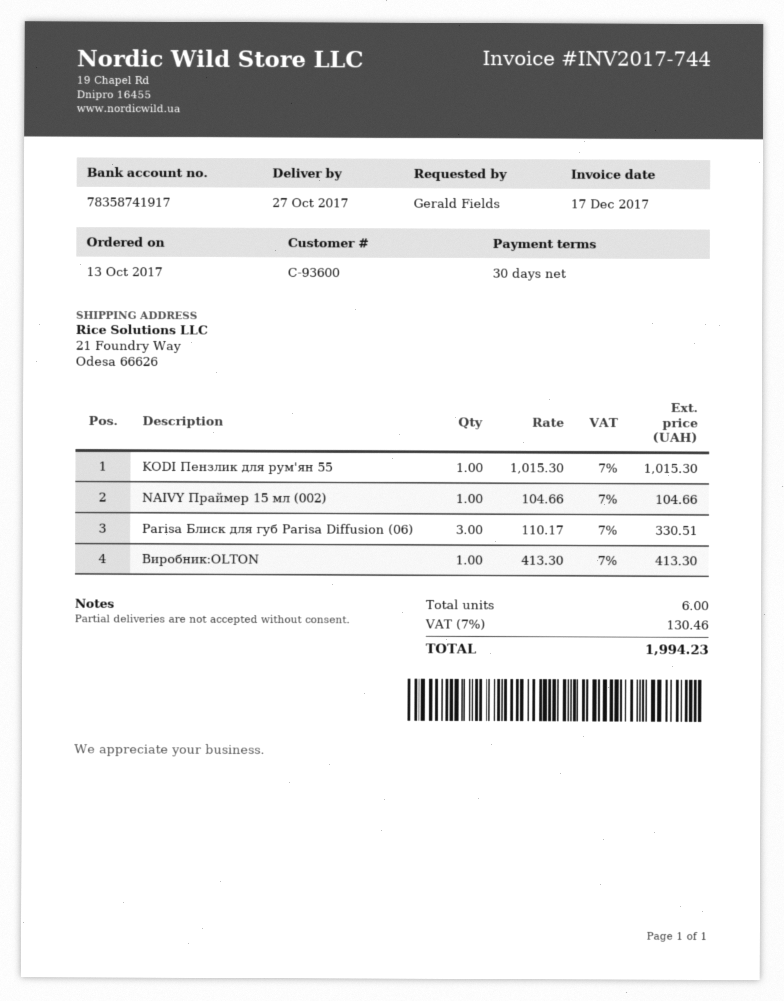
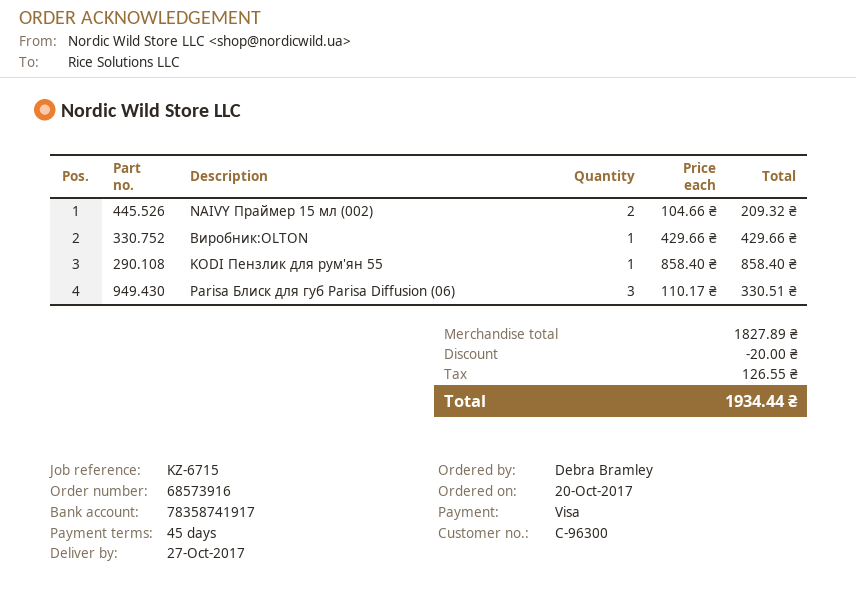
order date: 2017-10-13 -> 2017-10-20
payment terms: 30 days -> 45 days
customer number: C-93600 -> C-96300
ordered by: Gerald Fields -> Debra Bramley
KODI Пензлик для рум'ян 55: 1 x 1015.30 = 1015.30 -> 1 x 858.40 = 858.40
NAIVY Праймер 15 мл (002): 1 x 104.66 = 104.66 -> 2 x 104.66 = 209.32
Виробник:OLTON: 1 x 413.30 = 413.30 -> 1 x 429.66 = 429.66
discount: none -> 20.00
tax: 130.46 -> 126.55
total: 1994.23 -> 1934.44

